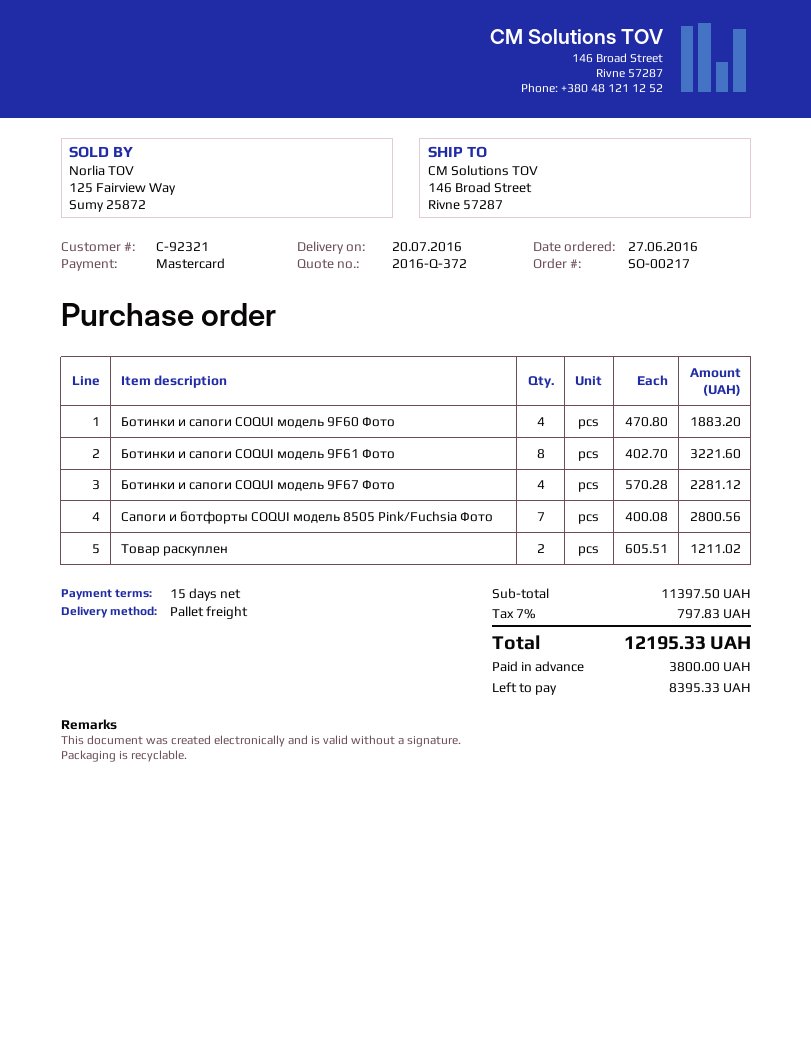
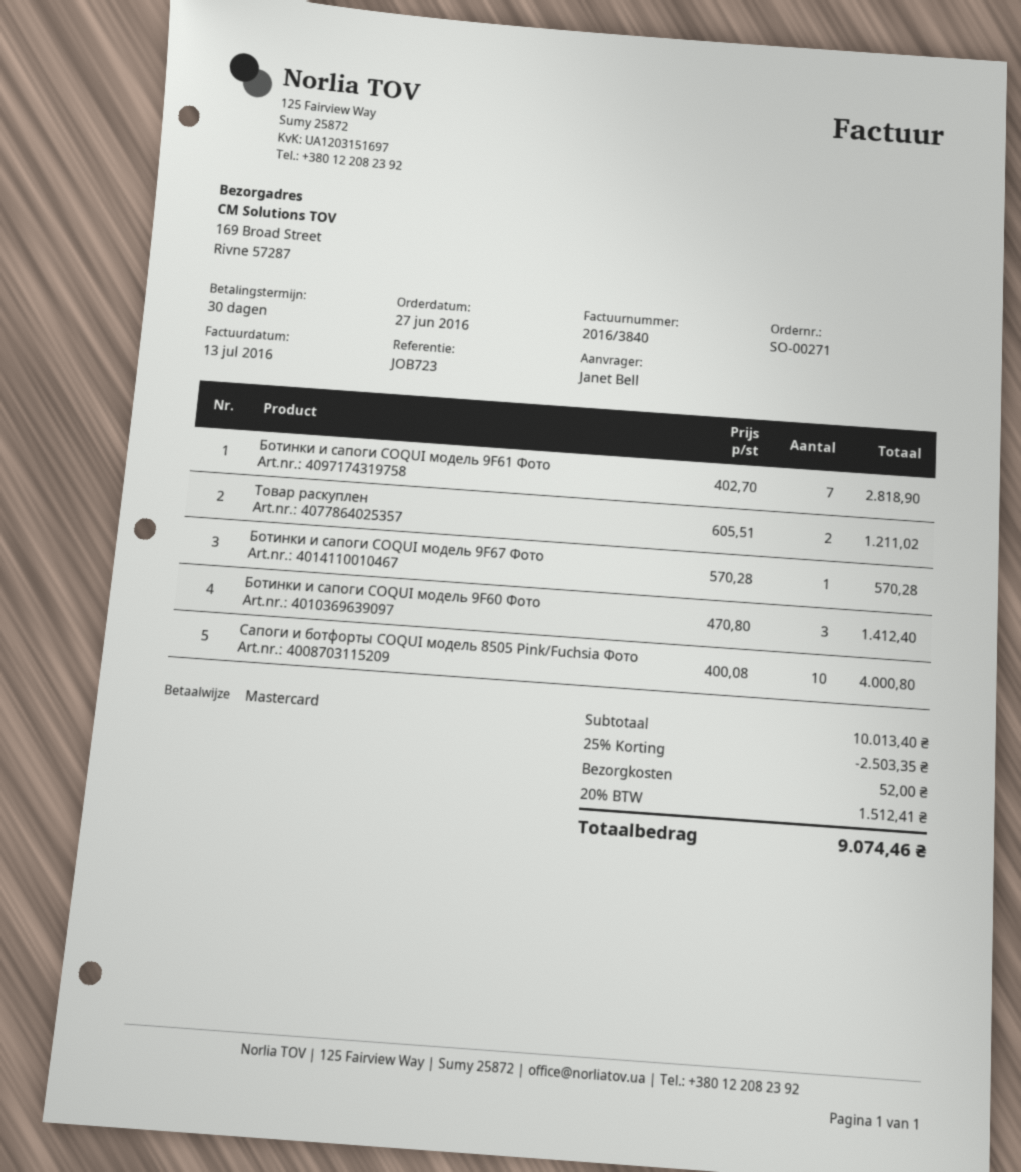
order number: SO-00217 -> SO-00271
payment terms: 15 days -> 30 days
ship to: 146 Broad Street, Rivne 57287 -> 169 Broad Street, Rivne 57287
Ботинки и сапоги COQUI модель 9F60 Фото: 4 x 470.80 = 1883.20 -> 3 x 470.80 = 1412.40
Ботинки и сапоги COQUI модель 9F61 Фото: 8 x 402.70 = 3221.60 -> 7 x 402.70 = 2818.90
Ботинки и сапоги COQUI модель 9F67 Фото: 4 x 570.28 = 2281.12 -> 1 x 570.28 = 570.28
Сапоги и ботфорты COQUI модель 8505 Pink/Fuchsia Фото: 7 x 400.08 = 2800.56 -> 10 x 400.08 = 4000.80
subtotal: 11397.50 -> 10013.40
discount: none -> 25% = 2503.35
shipping: none -> 52.00
tax: 7% = 797.83 -> 20% = 1512.41
total: 12195.33 -> 9074.46

